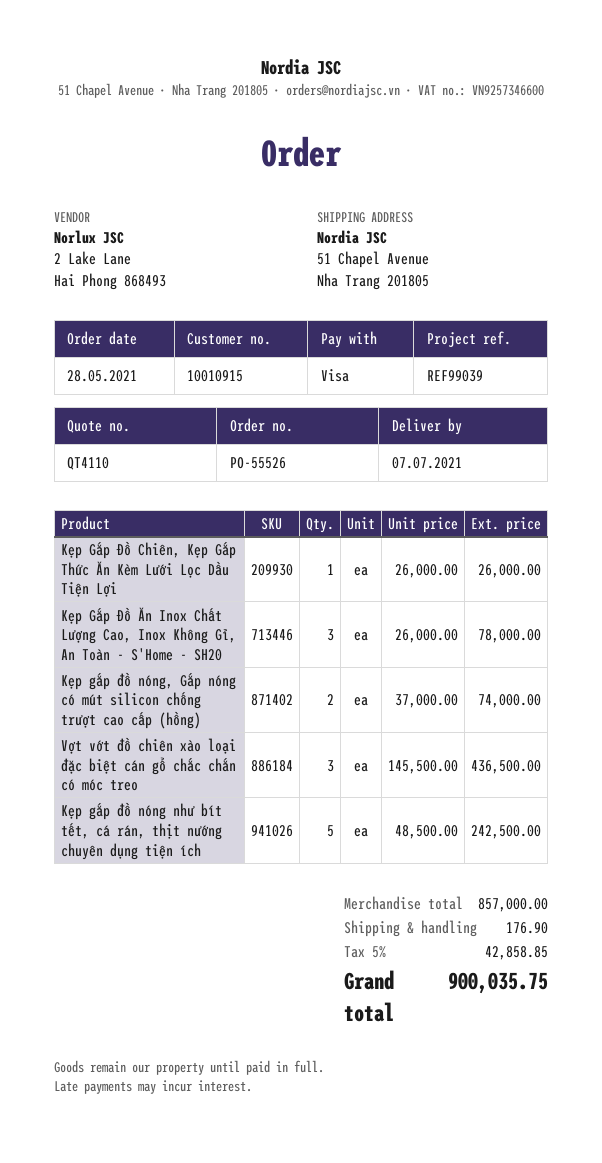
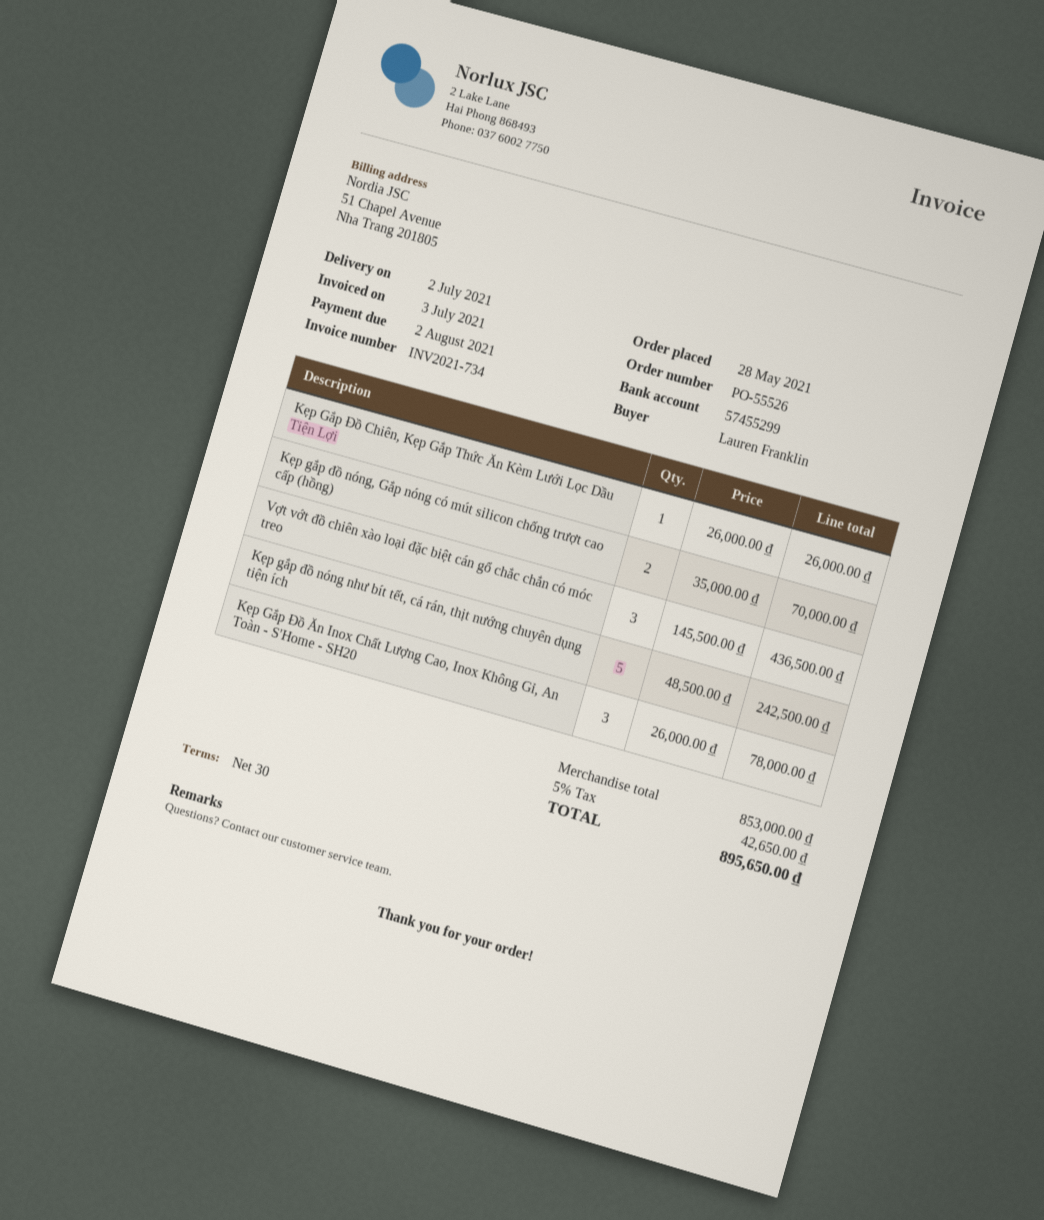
delivery date: 2021-07-07 -> 2021-07-02
Kẹp gắp đồ nóng, Gắp nóng có mút silicon chống trượt cao cấp (hồng): 2 x 37000.00 = 74000.00 -> 2 x 35000.00 = 70000.00
subtotal: 857000.00 -> 853000.00
shipping: 176.90 -> none
tax: 5% = 42858.85 -> 5% = 42650.00
total: 900035.75 -> 895650.00

